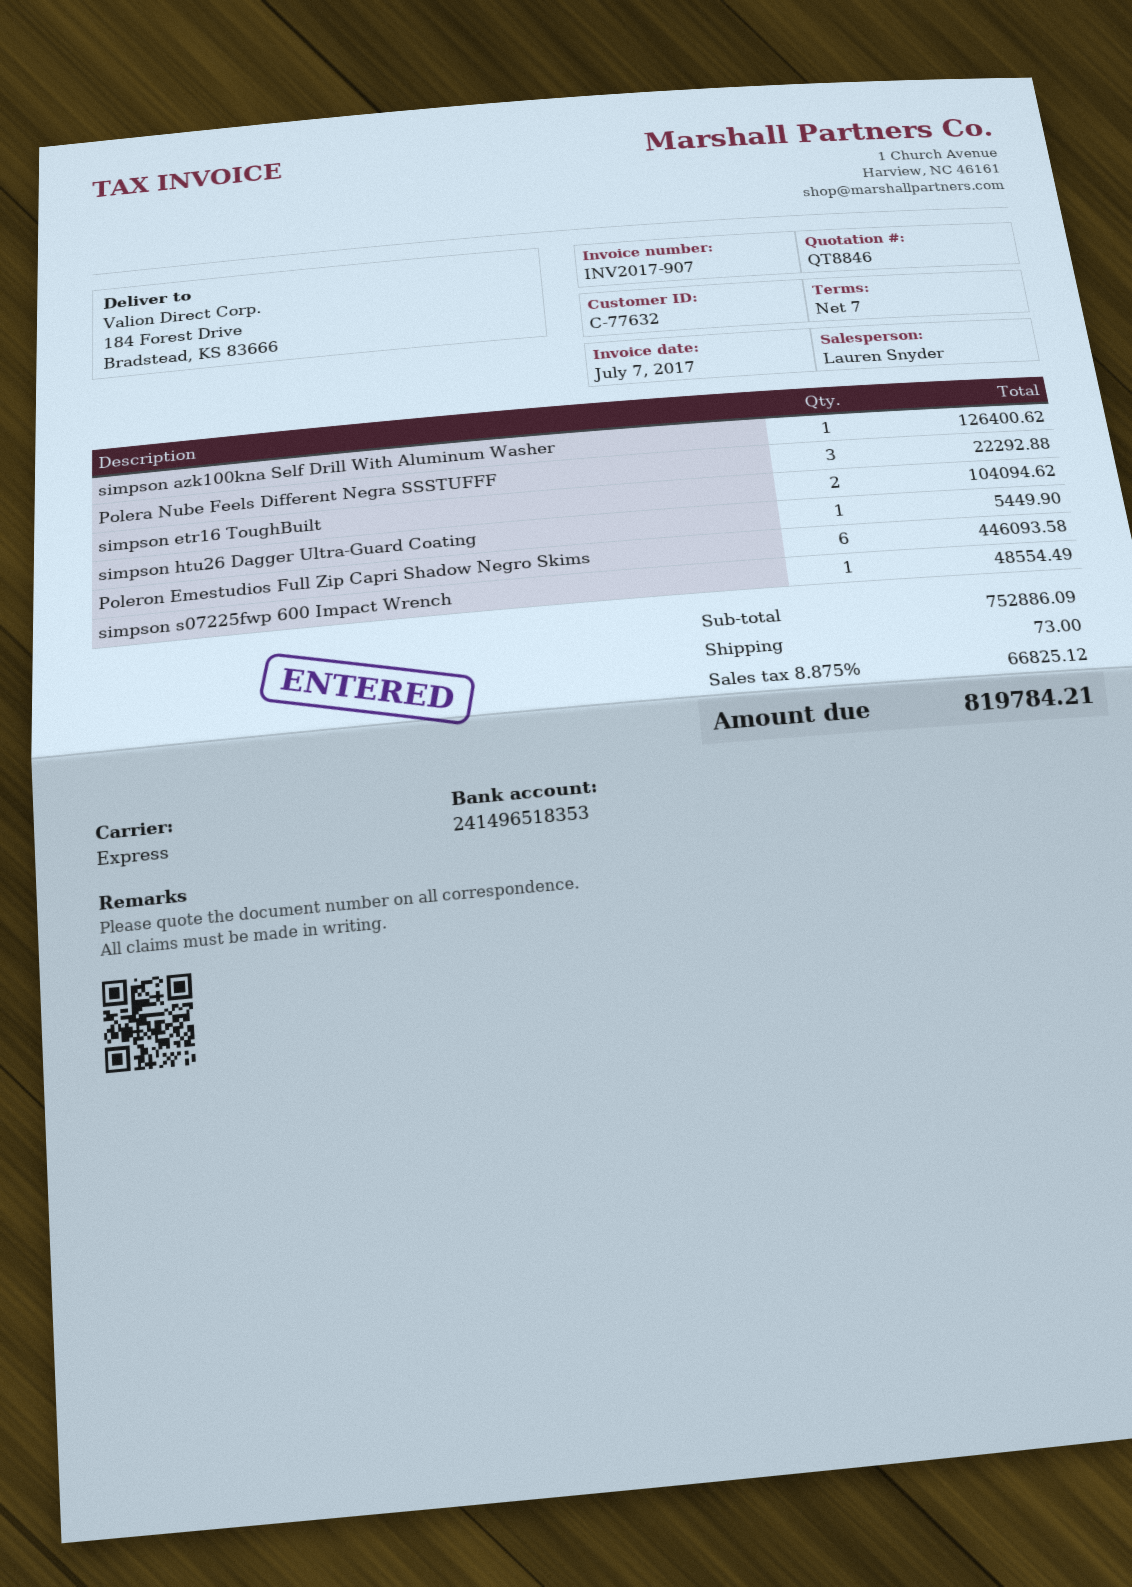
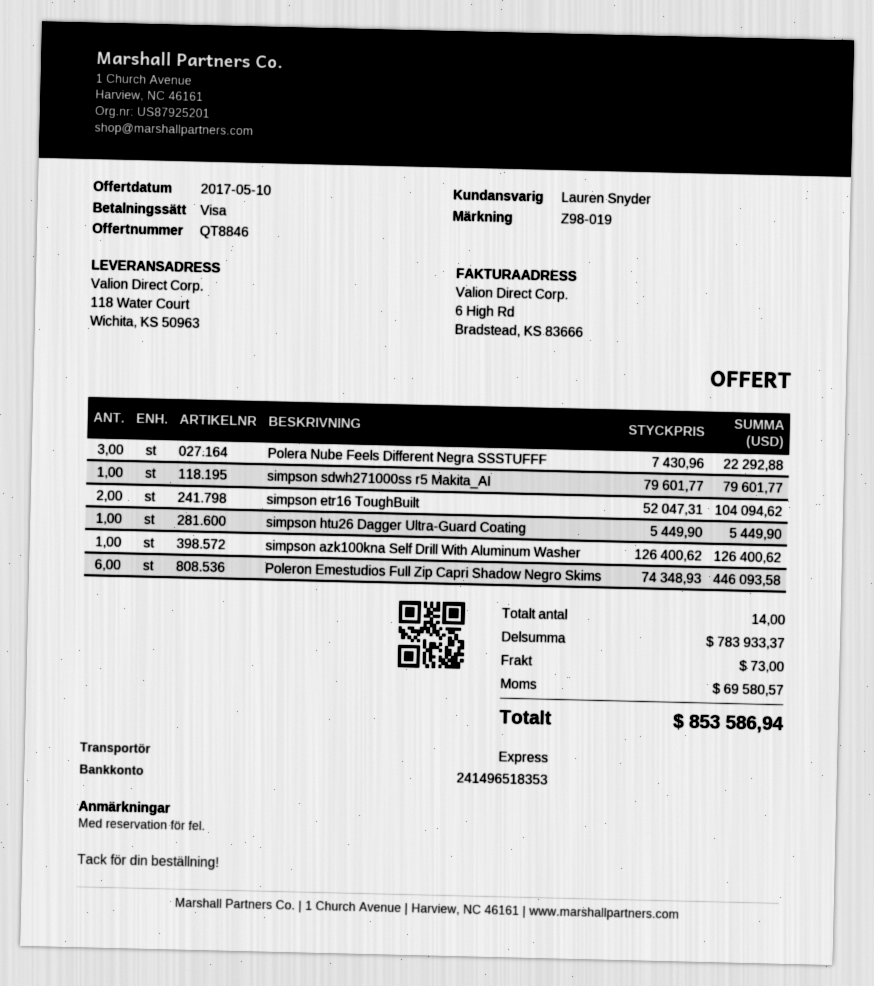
ship to: 184 Forest Drive, Bradstead, KS 83666 -> 118 Water Court, Wichita, KS 50963
simpson s07225fwp 600 Impact Wrench: 1 for 48554.49 -> none
simpson sdwh271000ss r5 Makita_AI: none -> 1 for 79601.77
subtotal: 752886.09 -> 783933.37
tax: 66825.12 -> 69580.57
total: 819784.21 -> 853586.94

